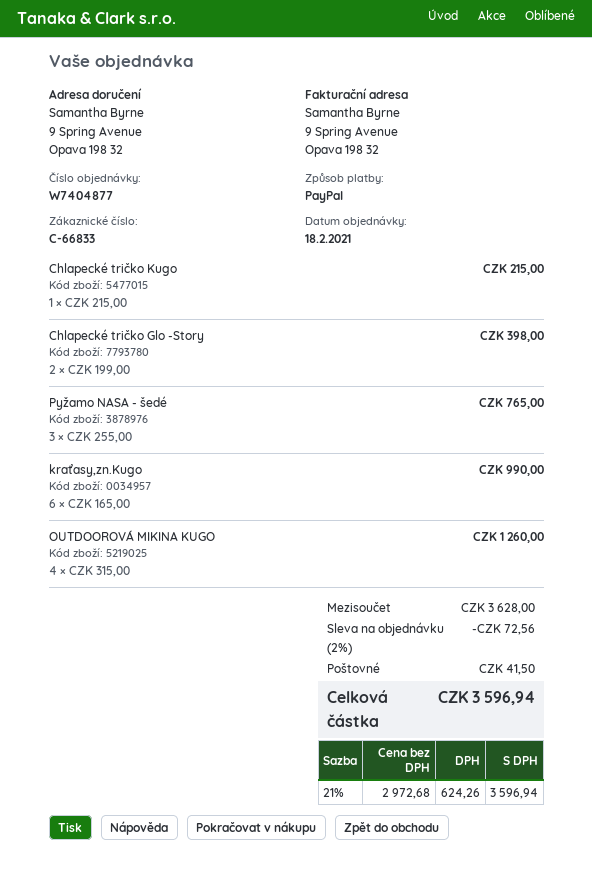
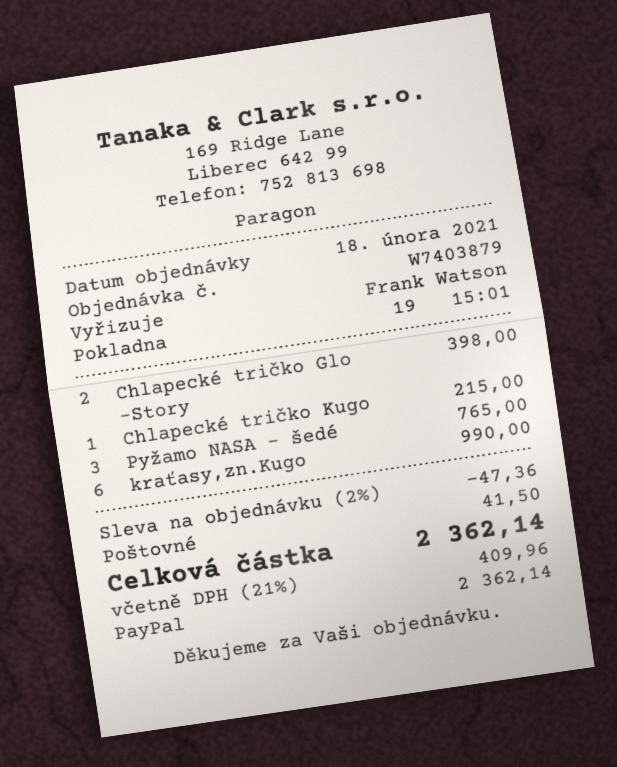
order number: W7404877 -> W7403879
OUTDOOROVÁ MIKINA KUGO: 4 for 1260.00 -> none
discount: 2% = 72.56 -> 2% = 47.36
tax: 21% = 624.26 -> 21% = 409.96
total: 3596.94 -> 2362.14

